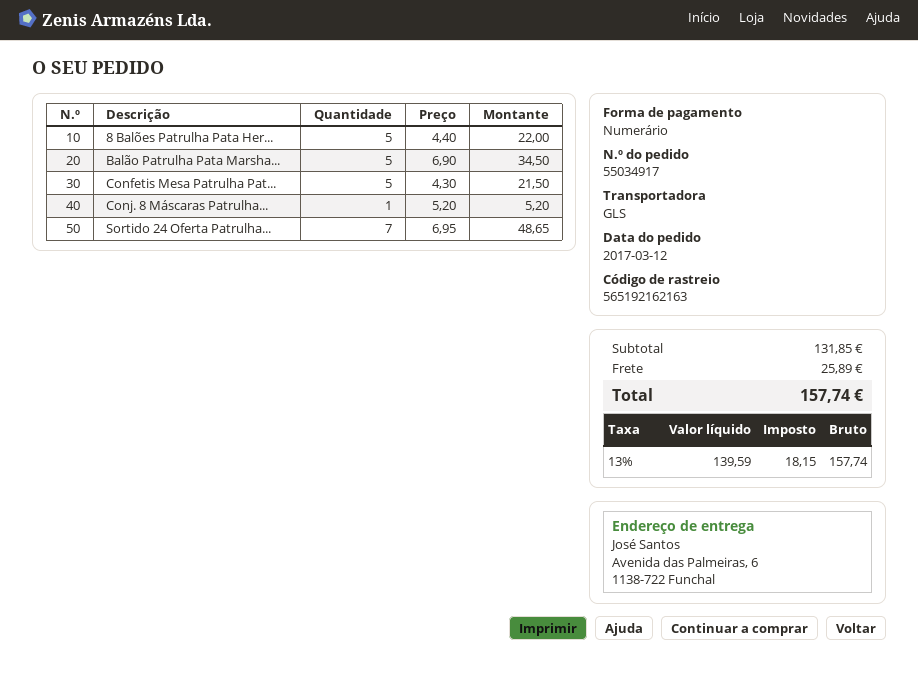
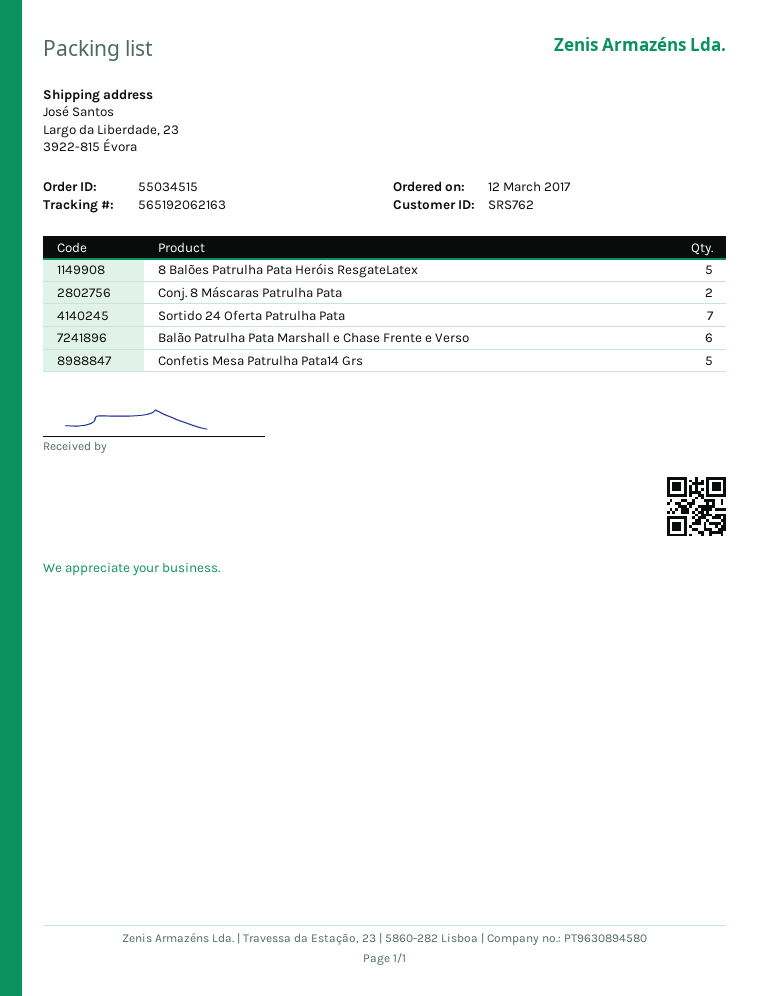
order number: 55034917 -> 55034515
tracking number: 565192162163 -> 565192062163
ship to: Avenida das Palmeiras, 6, 1138-722 Funchal -> Largo da Liberdade, 23, 3922-815 Évora
Balão Patrulha Pata Marsha...: 5 -> 6
Conj. 8 Máscaras Patrulha...: 1 -> 2

